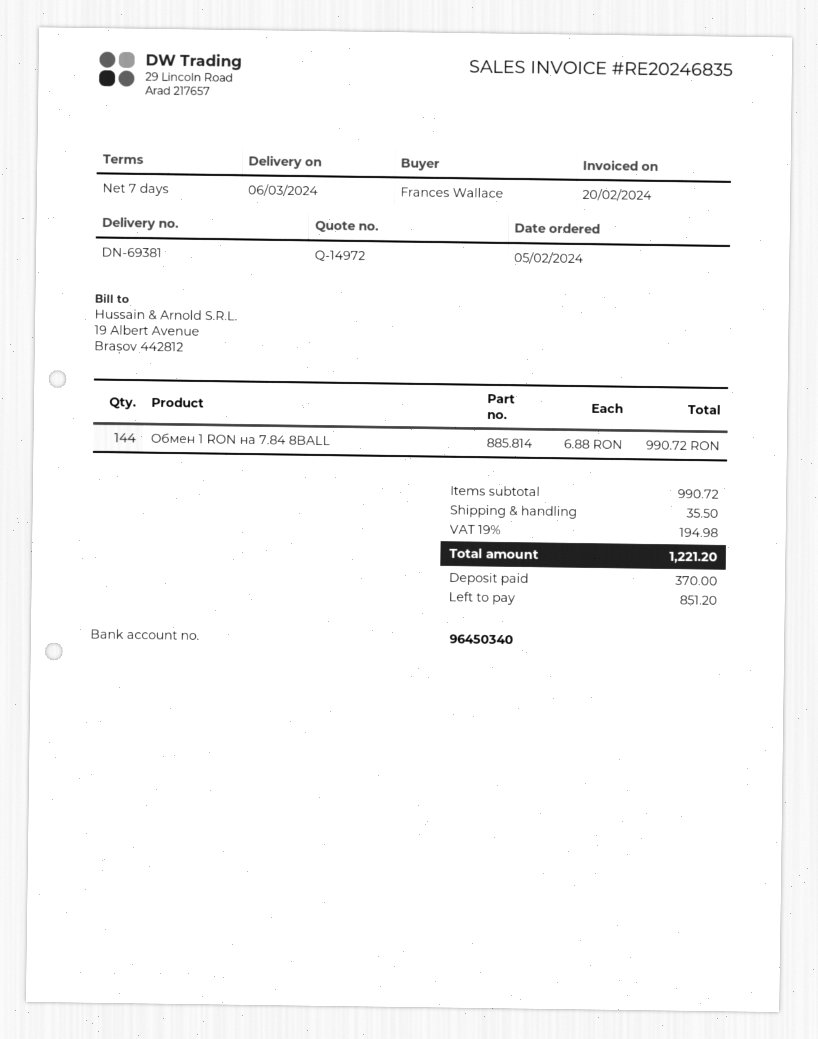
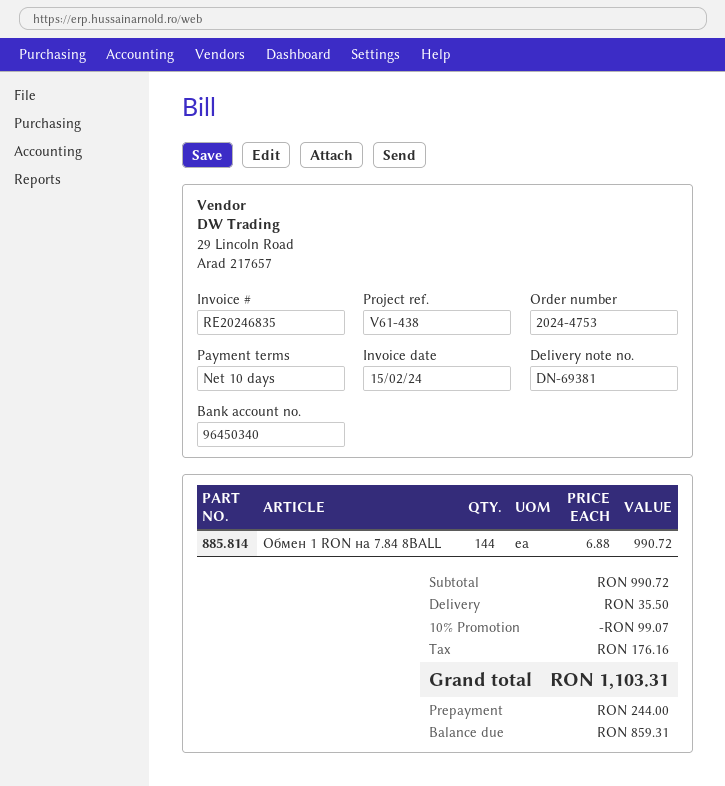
invoice date: 2024-02-20 -> 2024-02-15
payment terms: 7 days -> 10 days
discount: none -> 10% = 99.07
tax: 194.98 -> 176.16
total: 1221.20 -> 1103.31
deposit: 370.00 -> 244.00
balance: 851.20 -> 859.31

